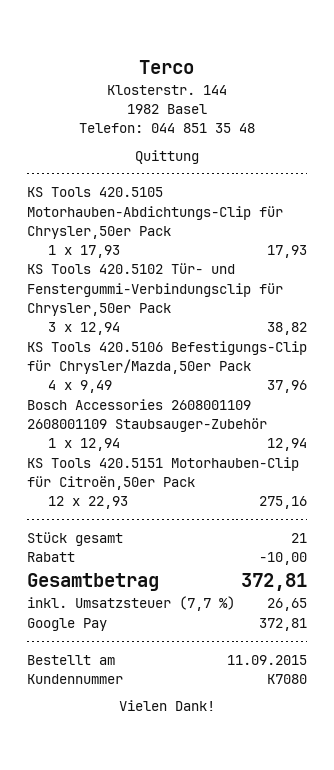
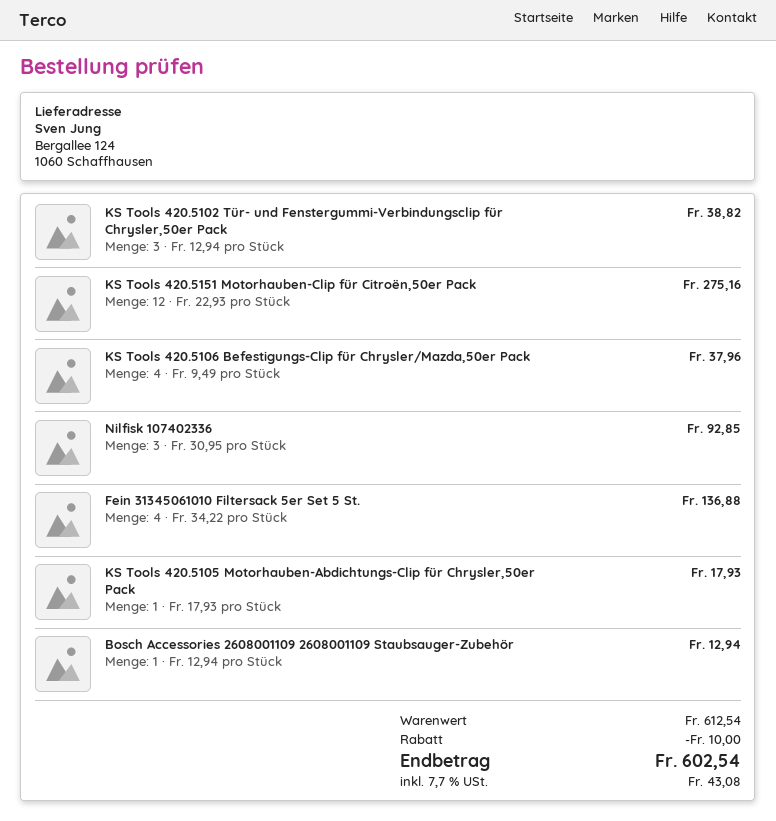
Nilfisk 107402336: none -> 3 x 30.95 = 92.85
Fein 31345061010 Filtersack 5er Set 5 St.: none -> 4 x 34.22 = 136.88
tax: 7.7% = 26.65 -> 7.7% = 43.08
total: 372.81 -> 602.54

